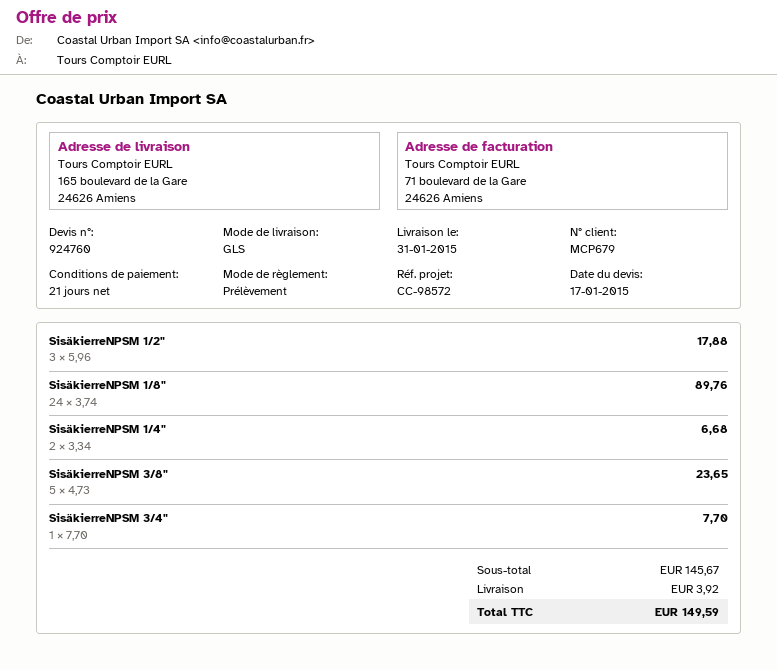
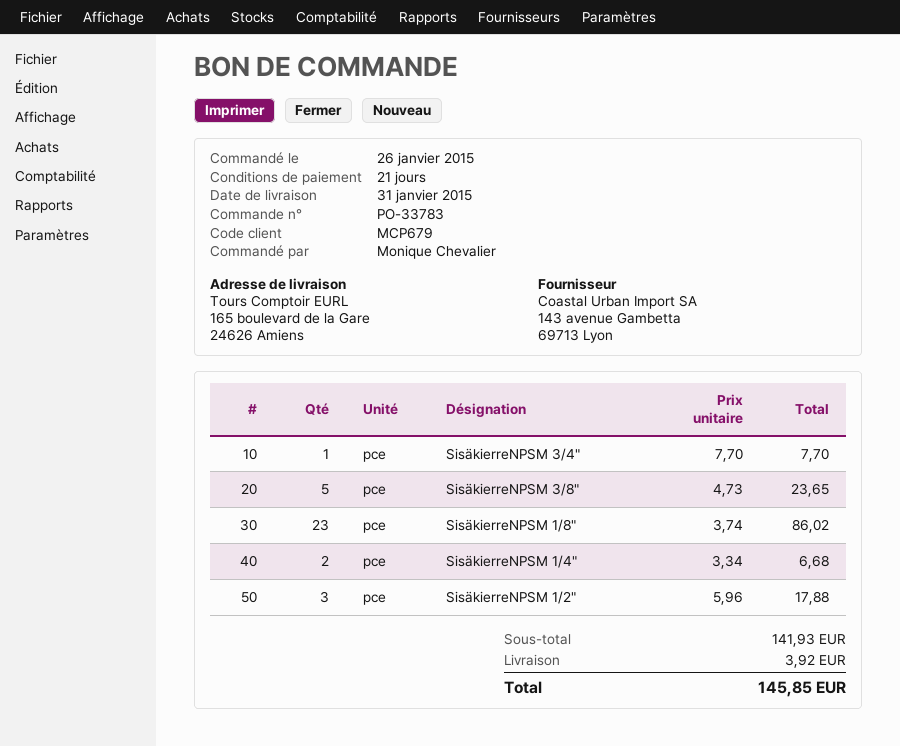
SisäkierreNPSM 1/8": 24 x 3.74 = 89.76 -> 23 x 3.74 = 86.02
subtotal: 145.67 -> 141.93
total: 149.59 -> 145.85

